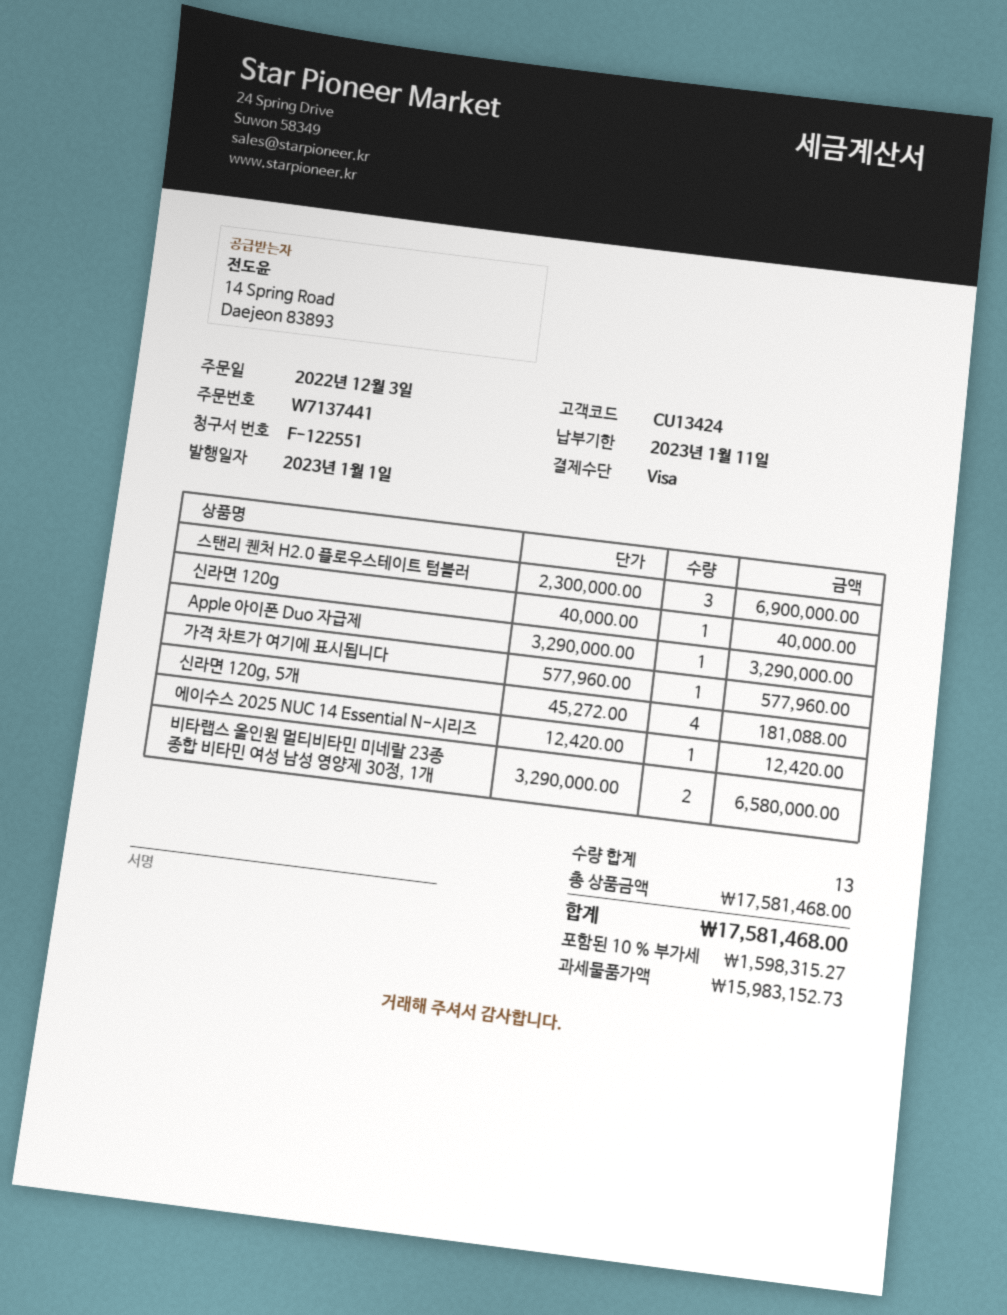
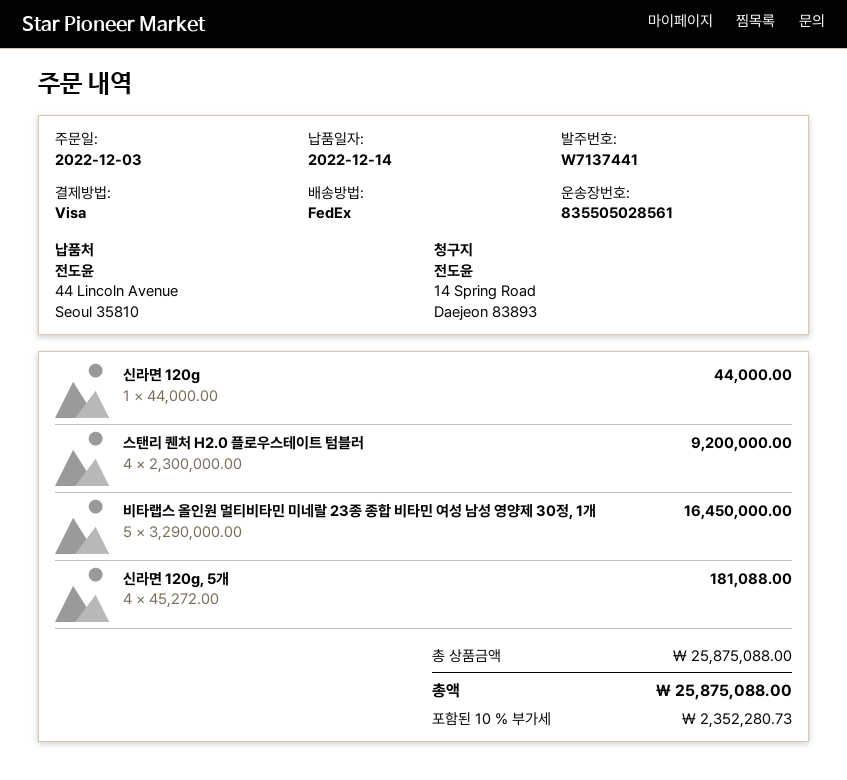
스탠리 퀜처 H2.0 플로우스테이트 텀블러: 3 x 2300000.00 = 6900000.00 -> 4 x 2300000.00 = 9200000.00
신라면 120g: 1 x 40000.00 = 40000.00 -> 1 x 44000.00 = 44000.00
Apple 아이폰 Duo 자급제: 1 x 3290000.00 = 3290000.00 -> none
가격 차트가 여기에 표시됩니다: 1 x 577960.00 = 577960.00 -> none
에이수스 2025 NUC 14 Essential N-시리즈: 1 x 12420.00 = 12420.00 -> none
비타랩스 올인원 멀티비타민 미네랄 23종 종합 비타민 여성 남성 영양제 30정, 1개: 2 x 3290000.00 = 6580000.00 -> 5 x 3290000.00 = 16450000.00
subtotal: 17581468.00 -> 25875088.00
tax: 10% = 1598315.27 -> 10% = 2352280.73
total: 17581468.00 -> 25875088.00

